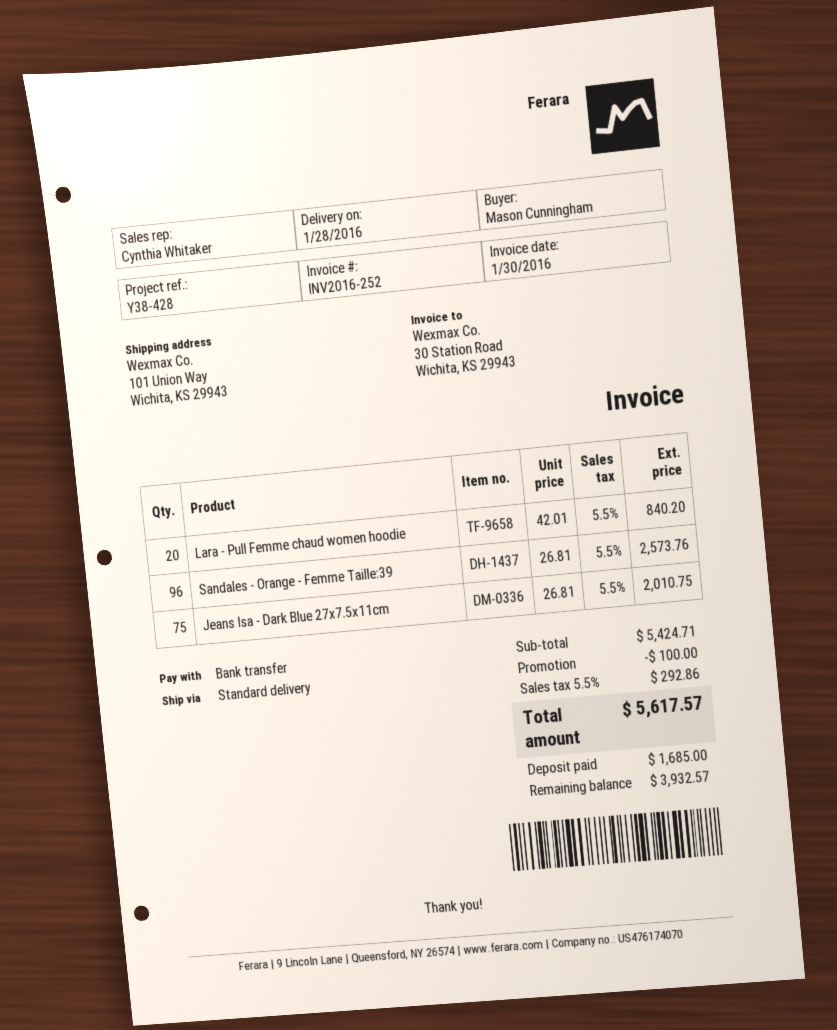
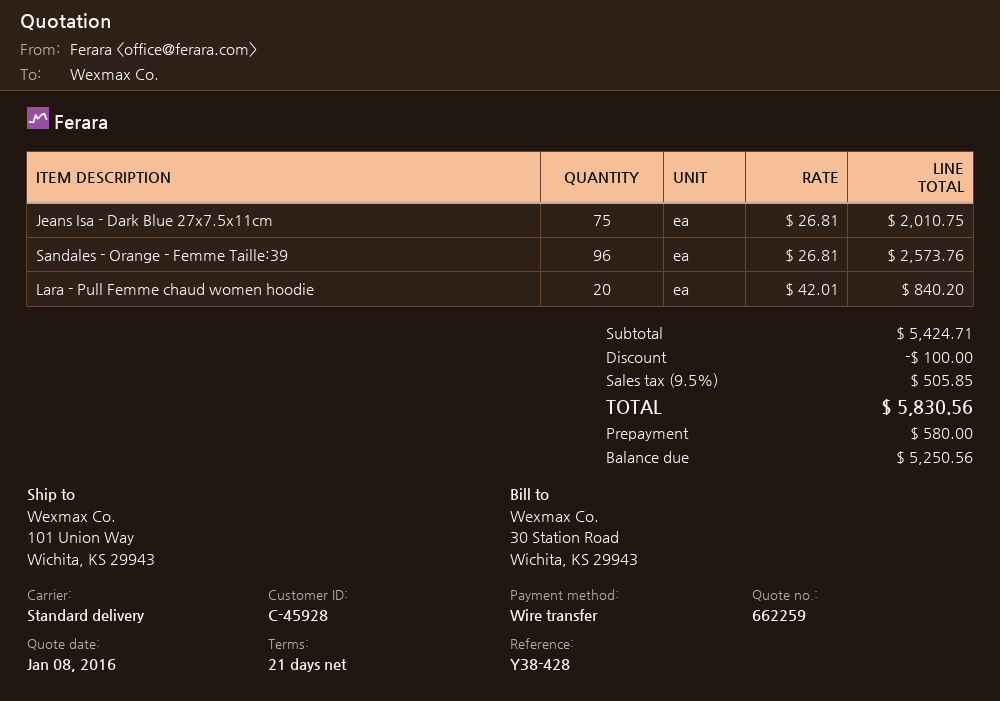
tax: 5.5% = 292.86 -> 9.5% = 505.85
total: 5617.57 -> 5830.56
deposit: 1685.00 -> 580.00
balance: 3932.57 -> 5250.56

